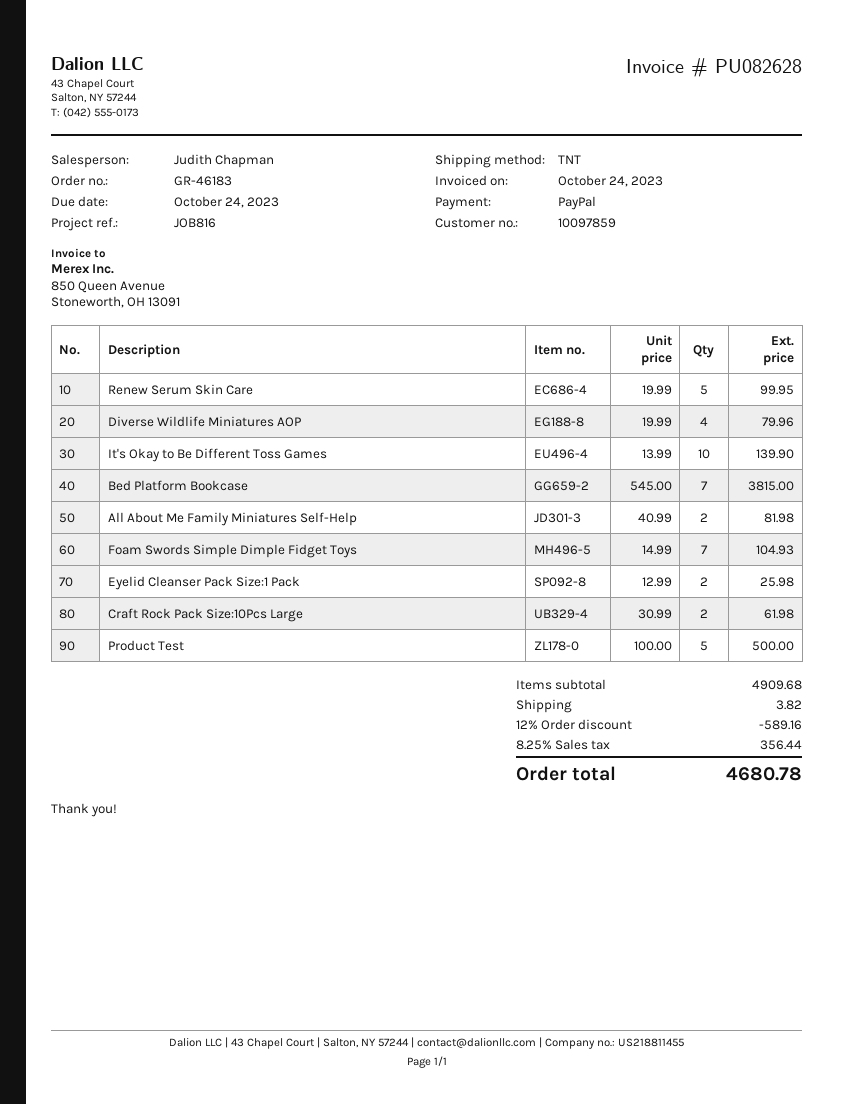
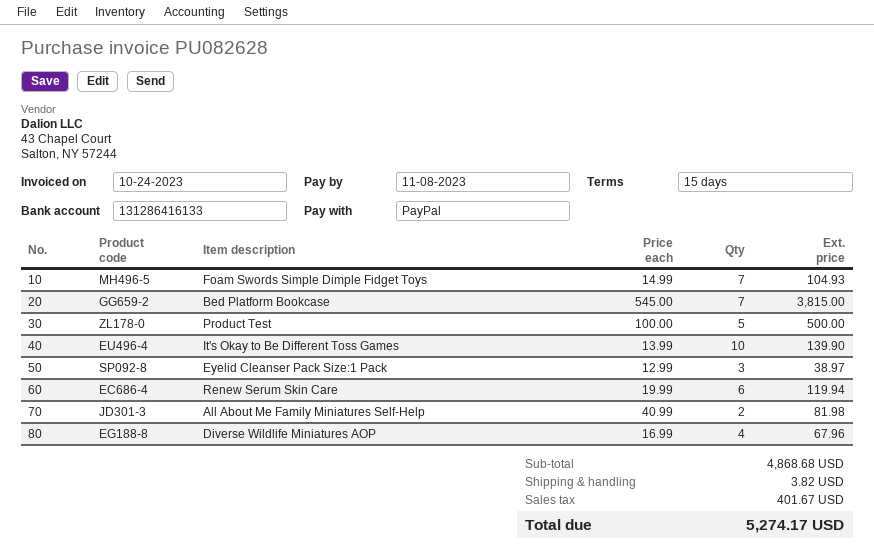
due date: 2023-10-24 -> 2023-11-08
Renew Serum Skin Care: 5 x 19.99 = 99.95 -> 6 x 19.99 = 119.94
Diverse Wildlife Miniatures AOP: 4 x 19.99 = 79.96 -> 4 x 16.99 = 67.96
Eyelid Cleanser Pack Size:1 Pack: 2 x 12.99 = 25.98 -> 3 x 12.99 = 38.97
Craft Rock Pack Size:10Pcs Large: 2 x 30.99 = 61.98 -> none
subtotal: 4909.68 -> 4868.68
discount: 12% = 589.16 -> none
tax: 356.44 -> 401.67
total: 4680.78 -> 5274.17

